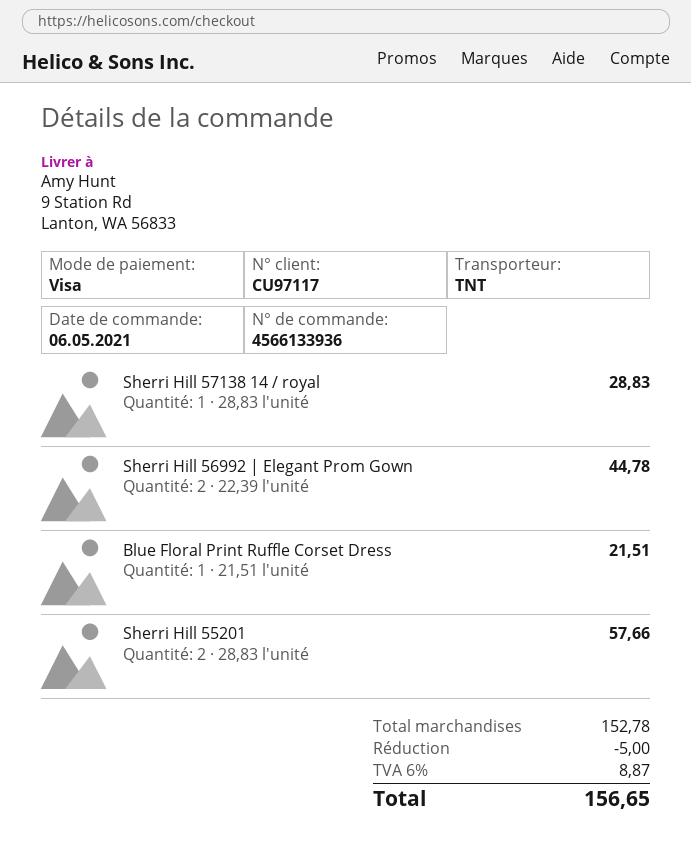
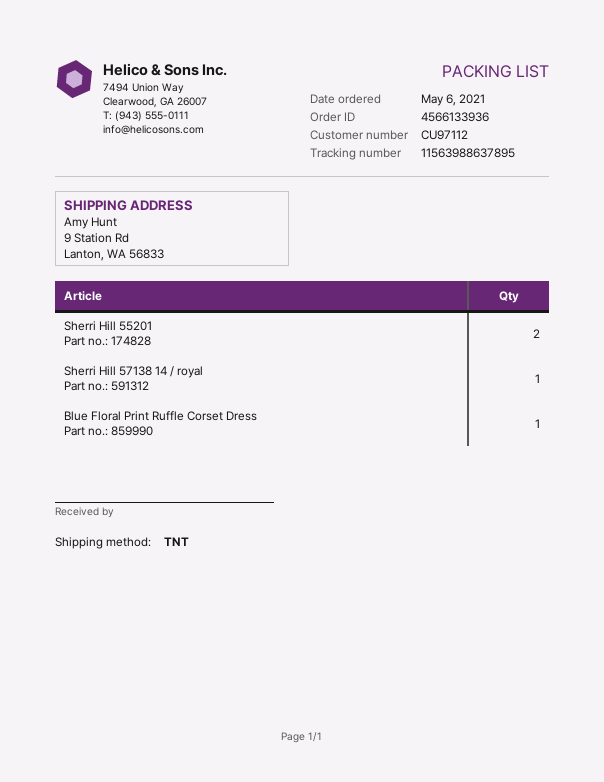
customer number: CU97117 -> CU97112
Sherri Hill 56992 | Elegant Prom Gown: 2 -> none

